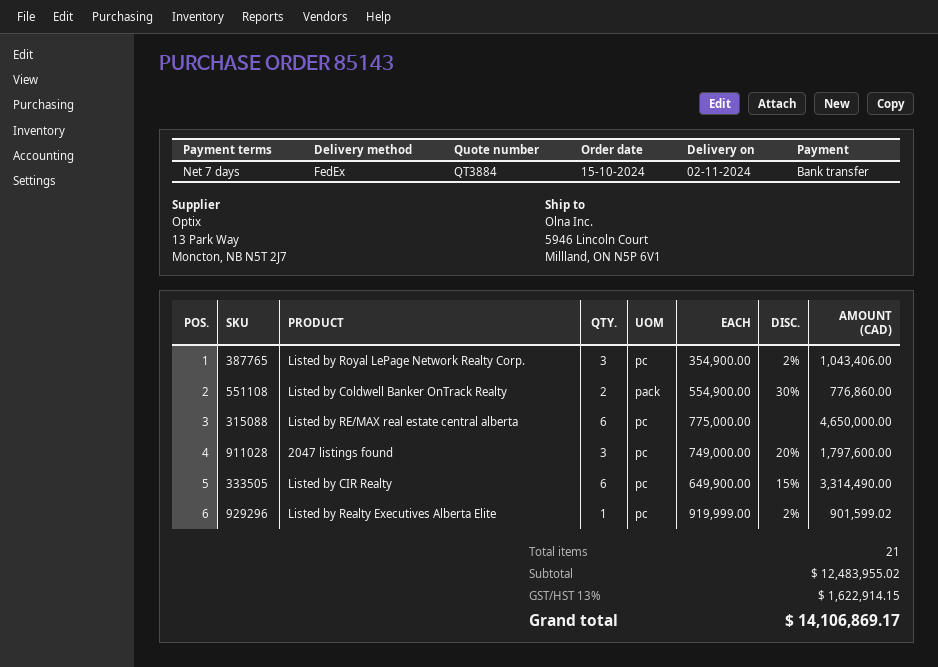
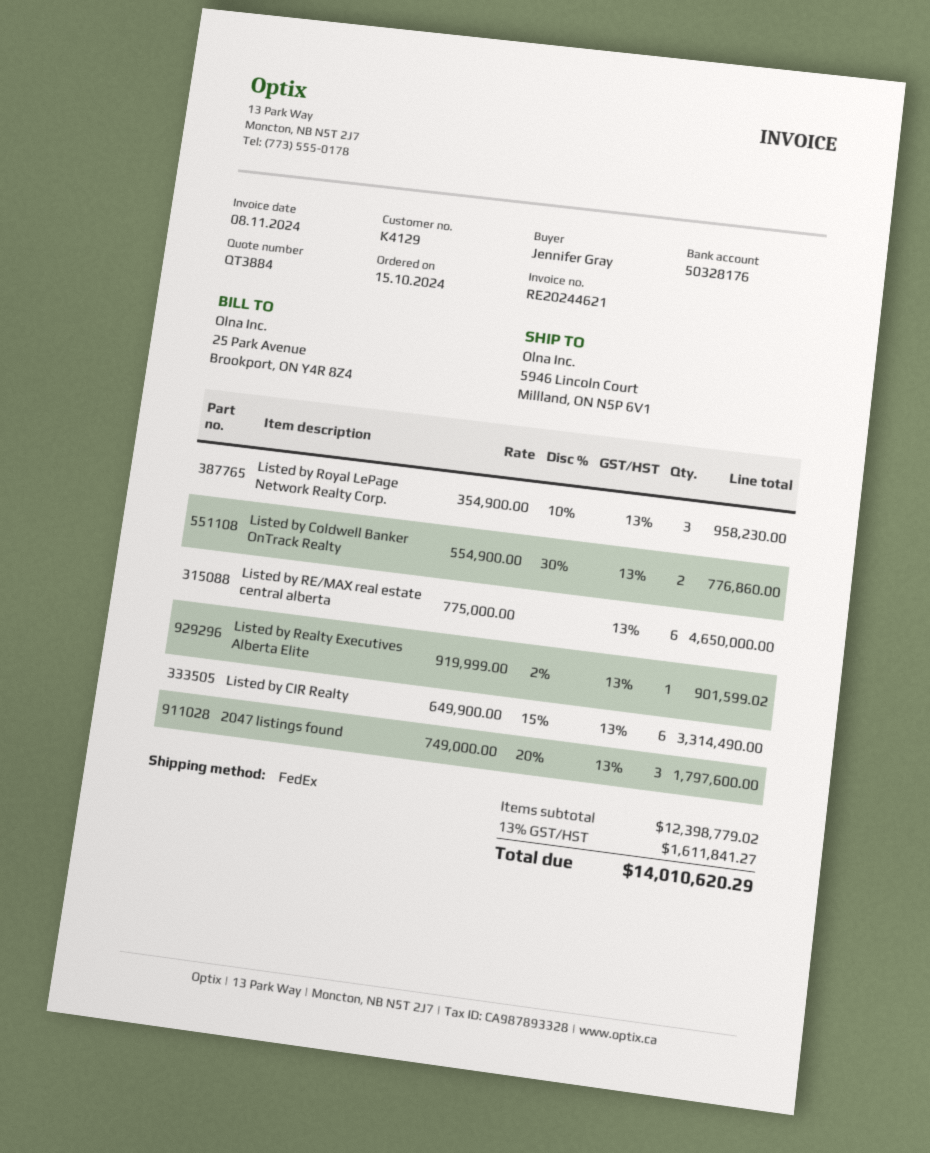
Listed by Royal LePage Network Realty Corp.: 3 x 354900.00 - 2% = 1043406.00 -> 3 x 354900.00 - 10% = 958230.00
subtotal: 12483955.02 -> 12398779.02
tax: 13% = 1622914.15 -> 13% = 1611841.27
total: 14106869.17 -> 14010620.29

